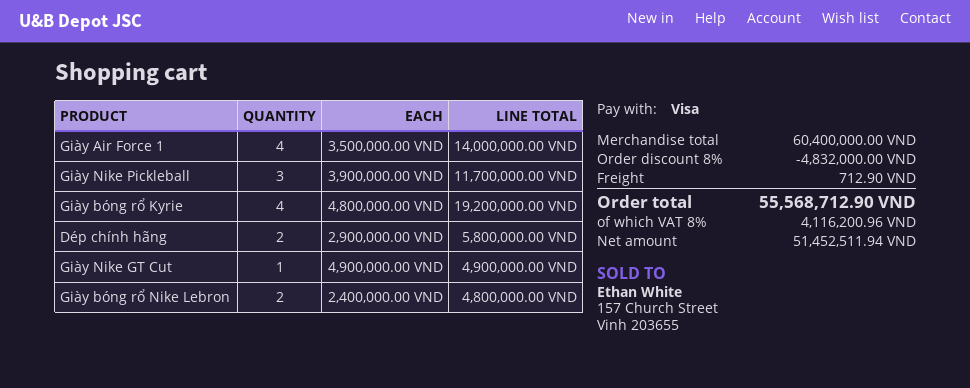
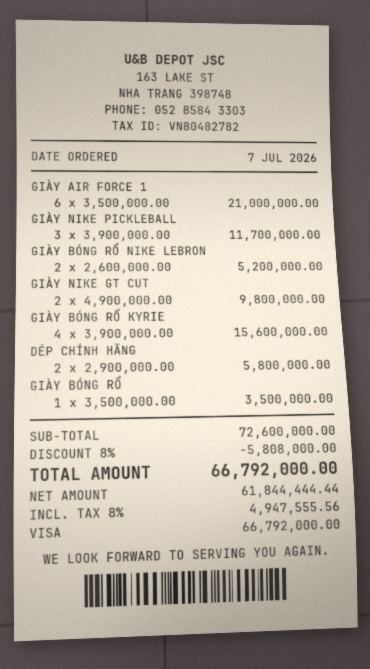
Giày Air Force 1: 4 x 3500000.00 = 14000000.00 -> 6 x 3500000.00 = 21000000.00
Giày bóng rổ Kyrie: 4 x 4800000.00 = 19200000.00 -> 4 x 3900000.00 = 15600000.00
Giày Nike GT Cut: 1 x 4900000.00 = 4900000.00 -> 2 x 4900000.00 = 9800000.00
Giày bóng rổ Nike Lebron: 2 x 2400000.00 = 4800000.00 -> 2 x 2600000.00 = 5200000.00
GIÀY BÓNG RỔ: none -> 1 x 3500000.00 = 3500000.00
subtotal: 60400000.00 -> 72600000.00
discount: 8% = 4832000.00 -> 8% = 5808000.00
shipping: 712.90 -> none
net: 51452511.94 -> 61844444.44
tax: 8% = 4116200.96 -> 8% = 4947555.56
total: 55568712.90 -> 66792000.00

